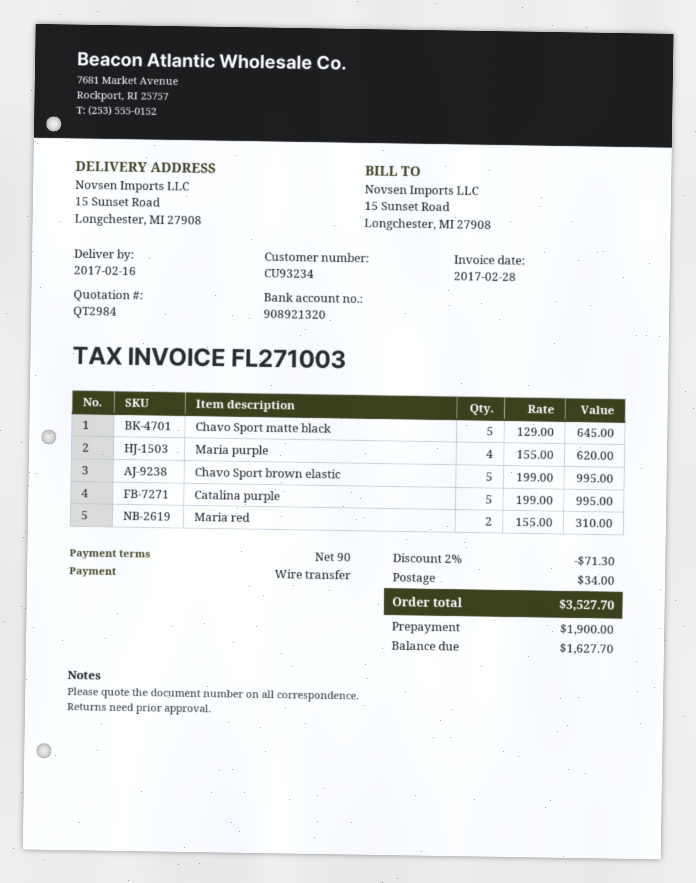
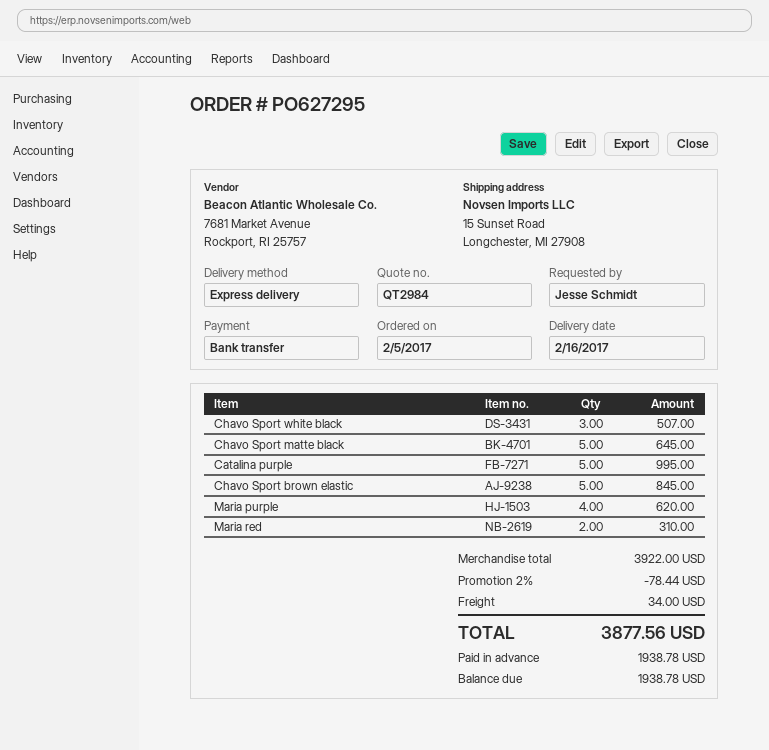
Chavo Sport brown elastic: 5 for 995.00 -> 5 for 845.00
Chavo Sport white black: none -> 3 for 507.00
discount: 2% = 71.30 -> 2% = 78.44
total: 3527.70 -> 3877.56
deposit: 1900.00 -> 1938.78
balance: 1627.70 -> 1938.78

